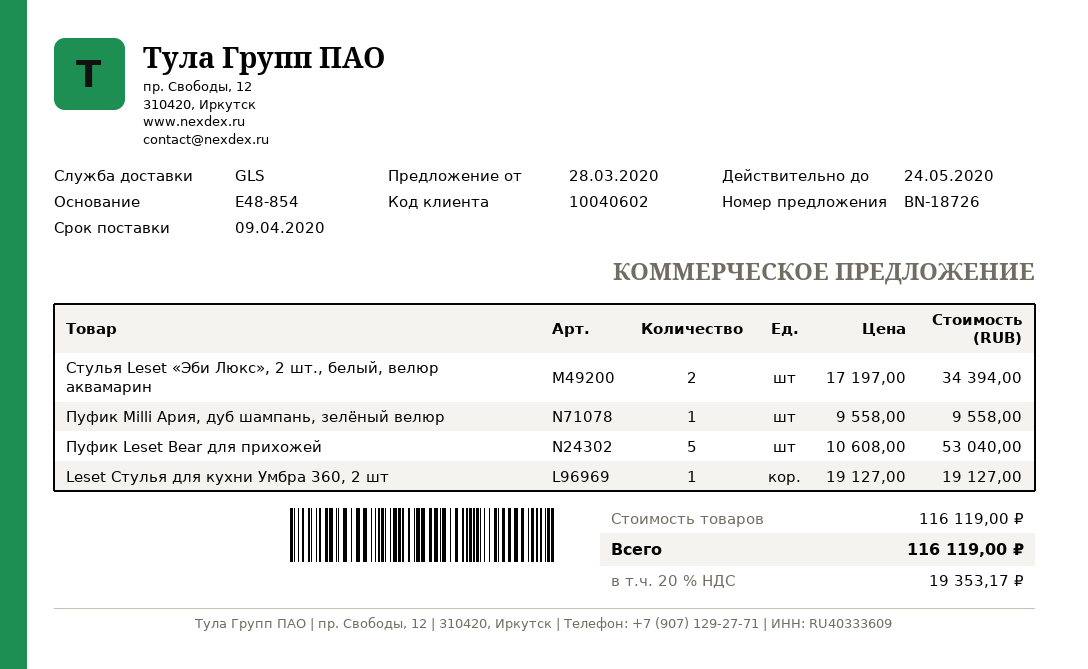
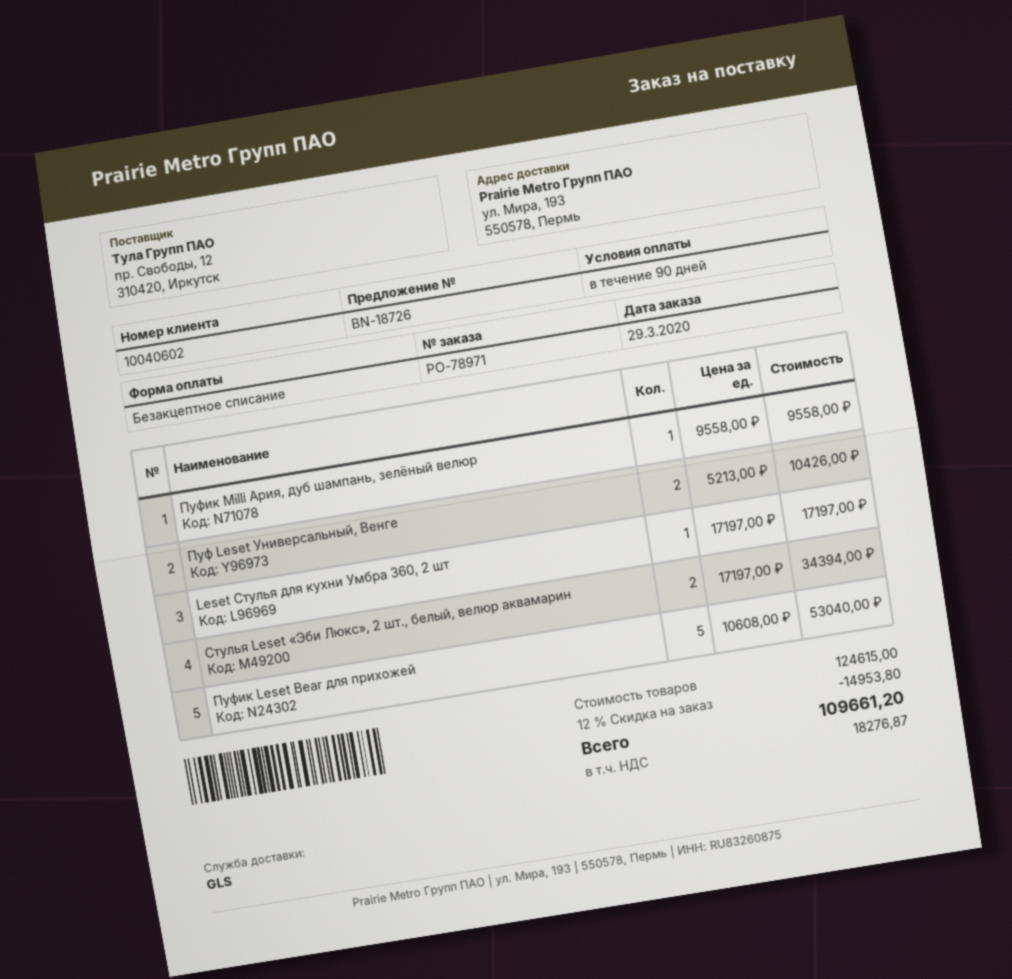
Leset Стулья для кухни Умбра 360, 2 шт: 1 x 19127.00 = 19127.00 -> 1 x 17197.00 = 17197.00
Пуф Leset Универсальный, Венге: none -> 2 x 5213.00 = 10426.00
subtotal: 116119.00 -> 124615.00
discount: none -> 12% = 14953.80
tax: 19353.17 -> 18276.87
total: 116119.00 -> 109661.20

